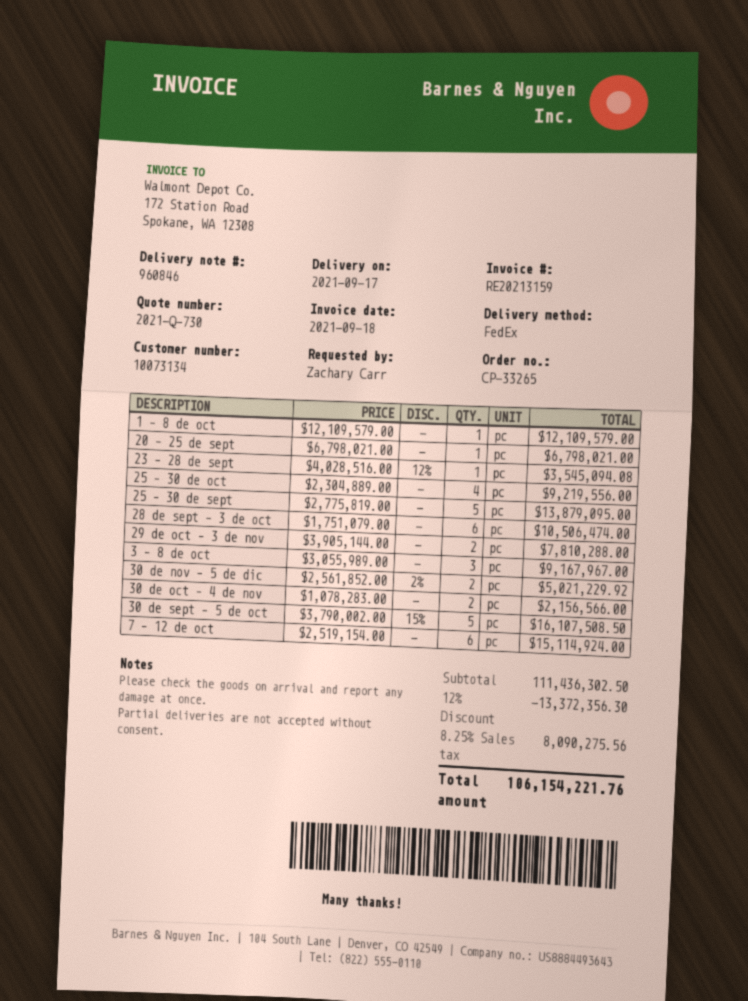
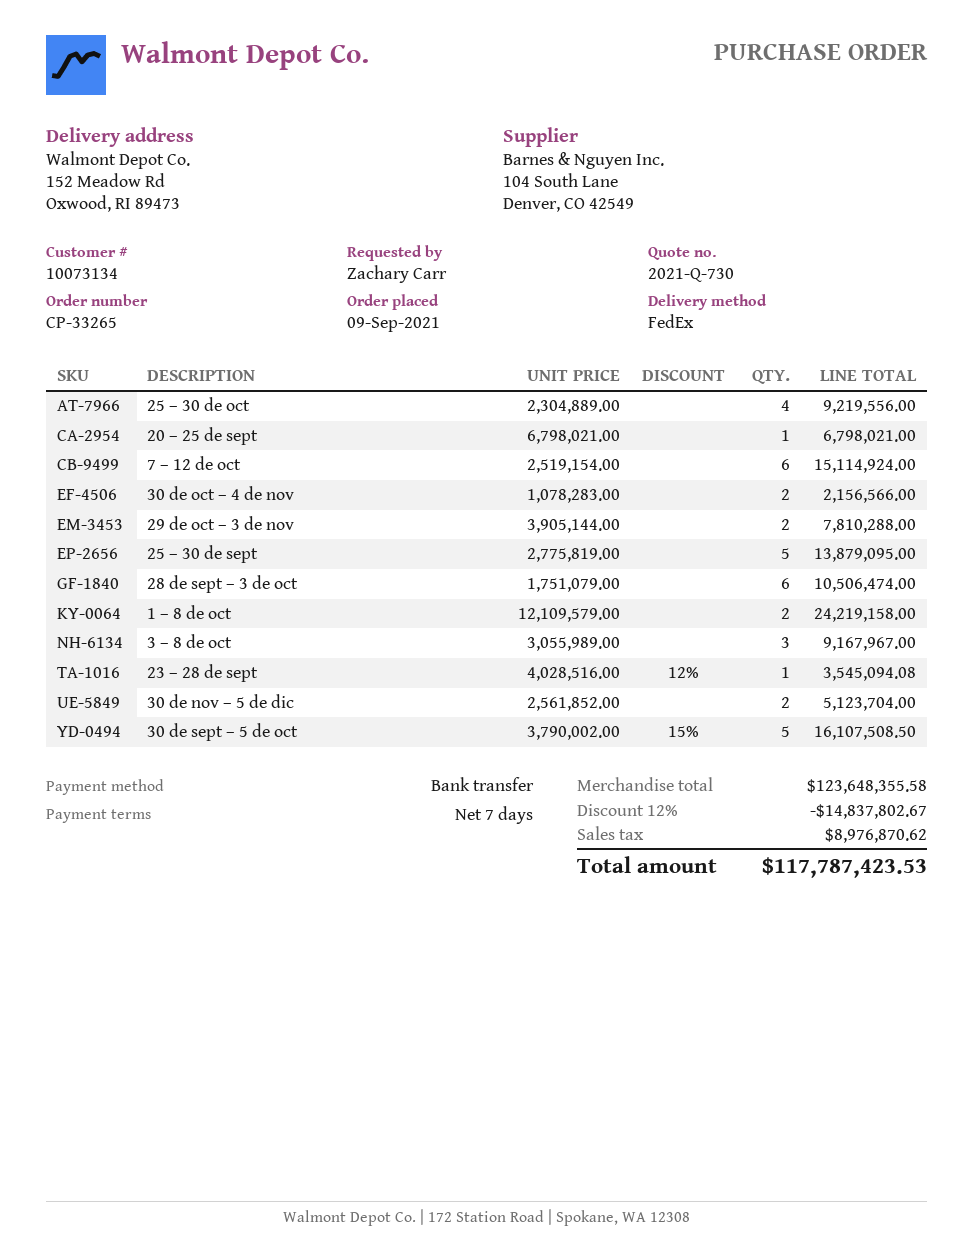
1 – 8 de oct: 1 x 12109579.00 = 12109579.00 -> 2 x 12109579.00 = 24219158.00
30 de nov – 5 de dic: 2 x 2561852.00 - 2% = 5021229.92 -> 2 x 2561852.00 = 5123704.00
subtotal: 111436302.50 -> 123648355.58
discount: 12% = 13372356.30 -> 12% = 14837802.67
tax: 8090275.56 -> 8976870.62
total: 106154221.76 -> 117787423.53

